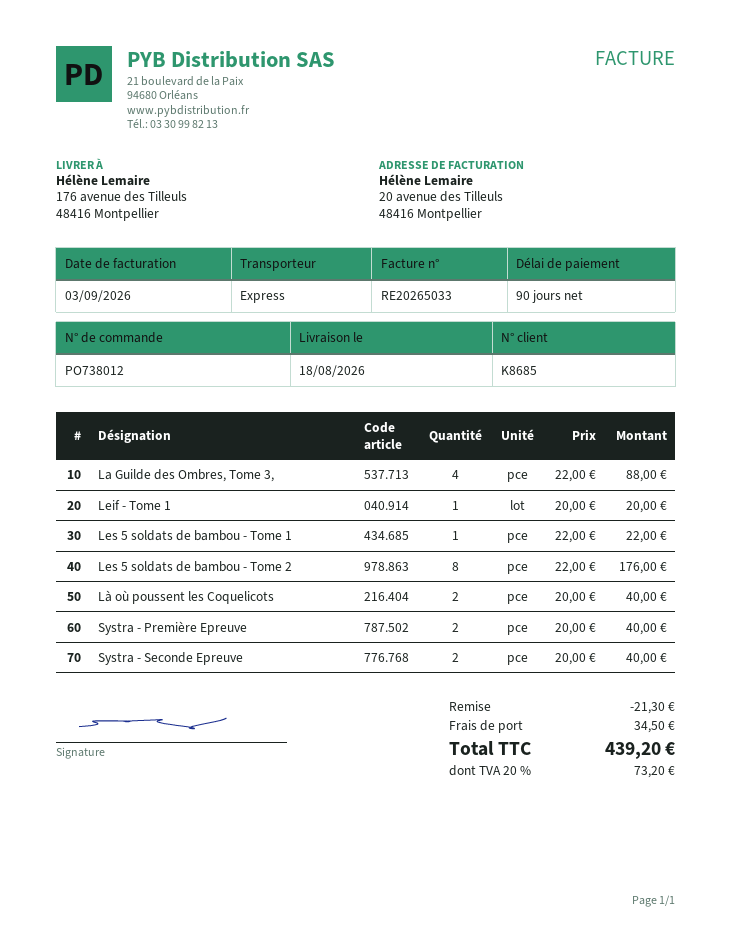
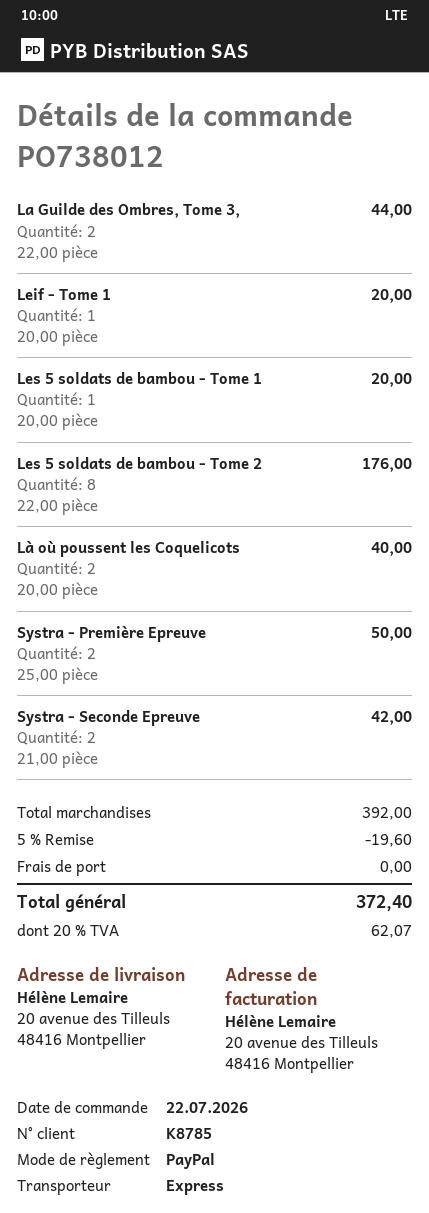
customer number: K8685 -> K8785
ship to: 176 avenue des Tilleuls, 48416 Montpellier -> 20 avenue des Tilleuls, 48416 Montpellier
La Guilde des Ombres, Tome 3,: 4 x 22.00 = 88.00 -> 2 x 22.00 = 44.00
Les 5 soldats de bambou - Tome 1: 1 x 22.00 = 22.00 -> 1 x 20.00 = 20.00
Systra - Première Epreuve: 2 x 20.00 = 40.00 -> 2 x 25.00 = 50.00
Systra - Seconde Epreuve: 2 x 20.00 = 40.00 -> 2 x 21.00 = 42.00
discount: 21.30 -> 19.60
shipping: 34.50 -> 0.00
tax: 20% = 73.20 -> 20% = 62.07
total: 439.20 -> 372.40

